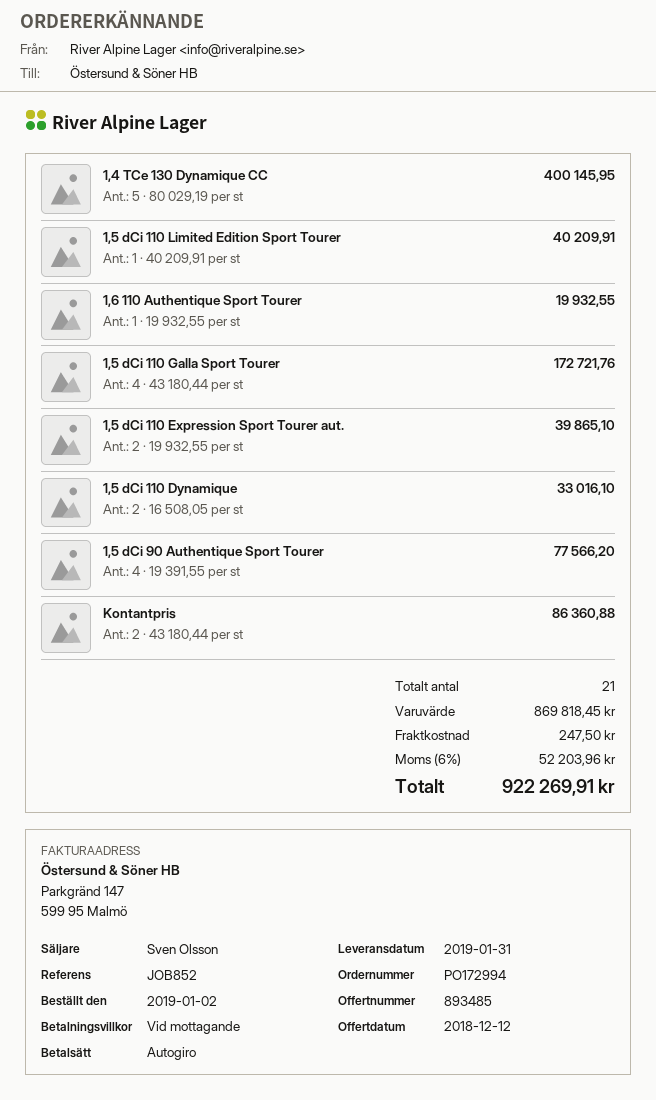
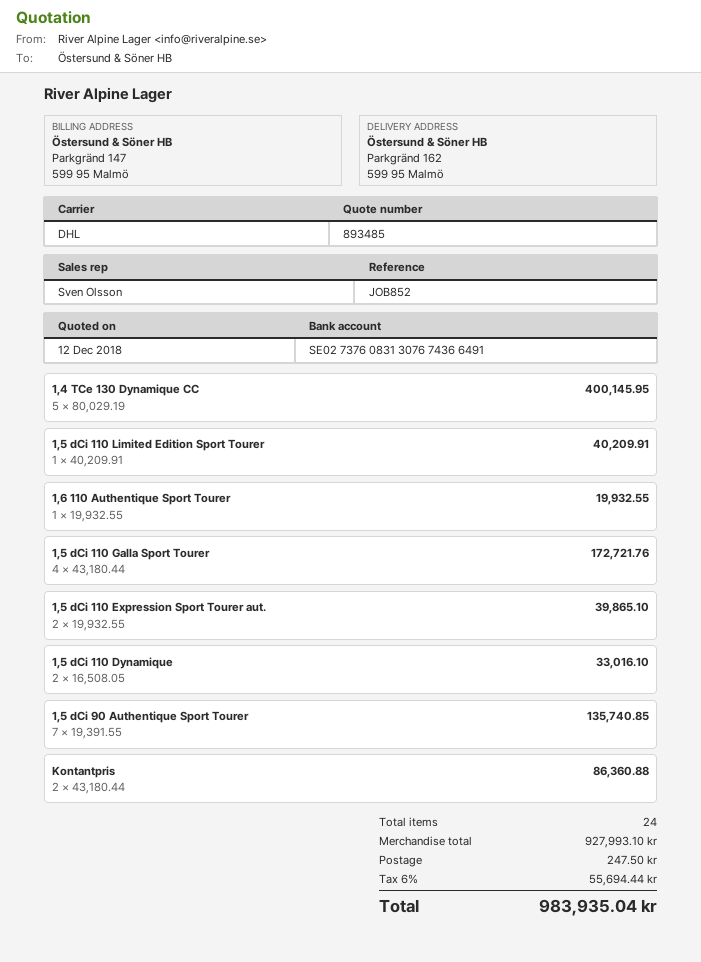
1,5 dCi 90 Authentique Sport Tourer: 4 x 19391.55 = 77566.20 -> 7 x 19391.55 = 135740.85
total quantity: 21 -> 24
subtotal: 869818.45 -> 927993.10
tax: 6% = 52203.96 -> 6% = 55694.44
total: 922269.91 -> 983935.04

